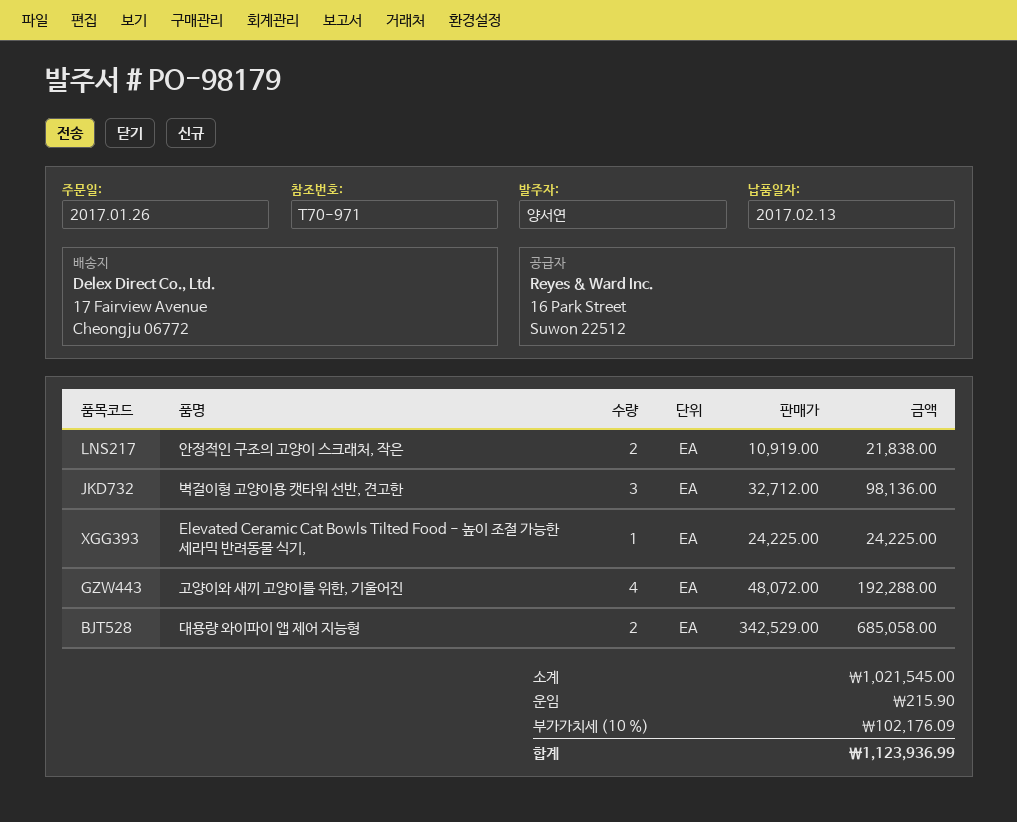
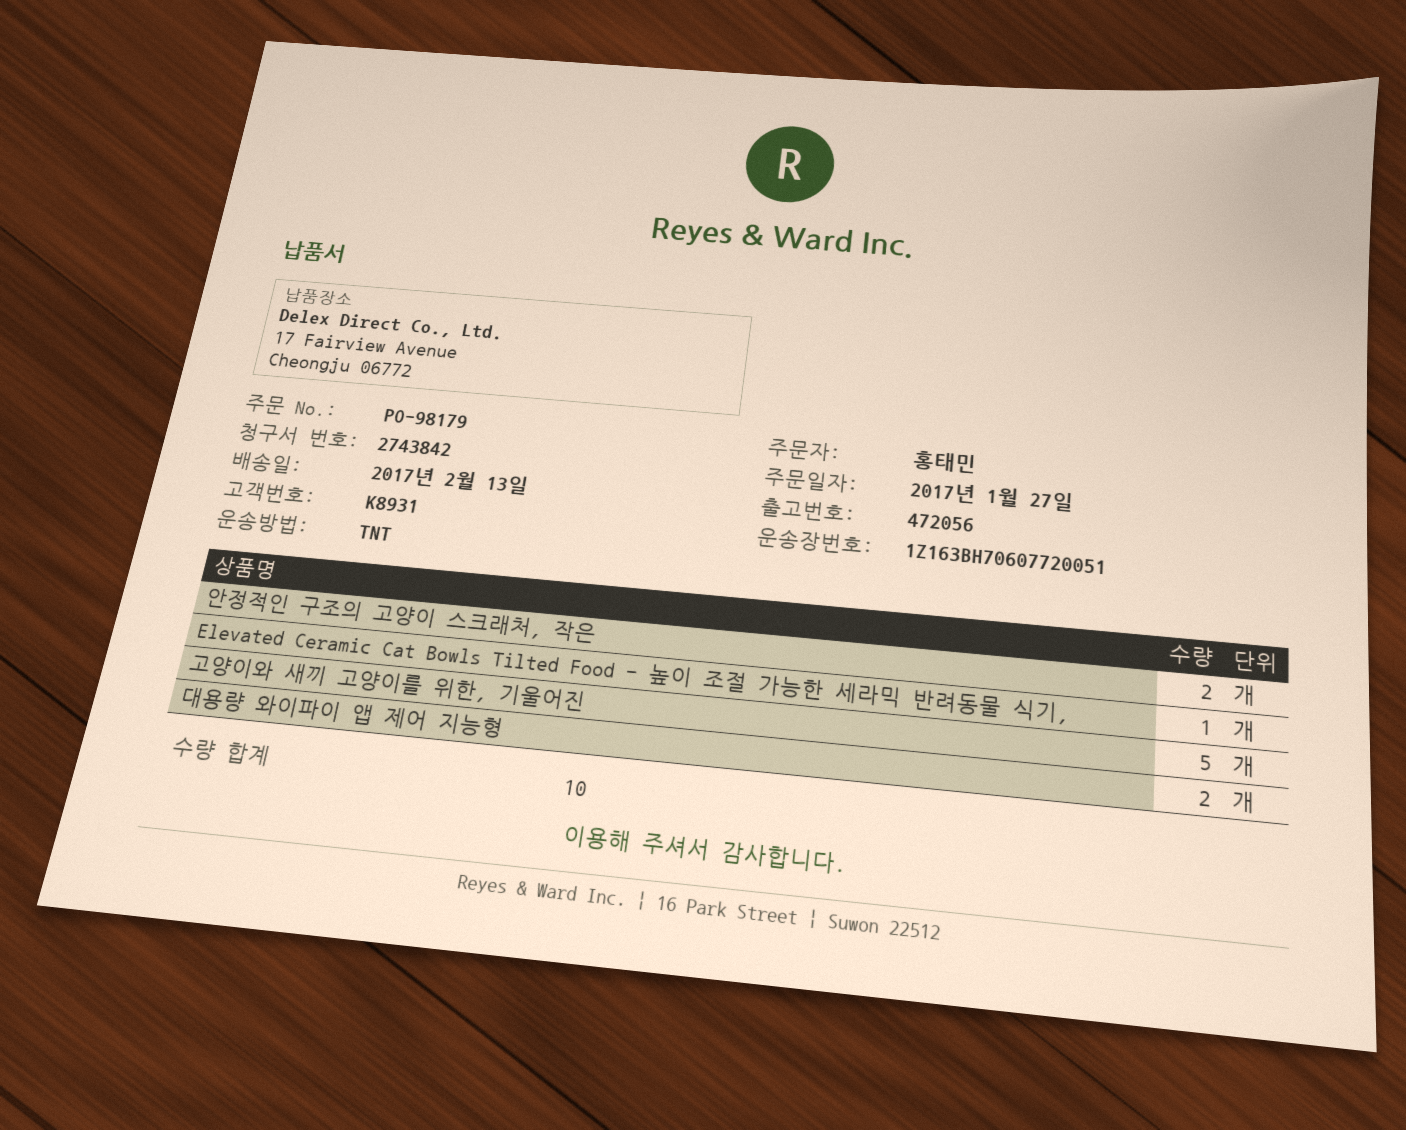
order date: 2017-01-26 -> 2017-01-27
ordered by: 양서연 -> 홍태민
벽걸이형 고양이용 캣타워 선반, 견고한: 3 -> none
고양이와 새끼 고양이를 위한, 기울어진: 4 -> 5

